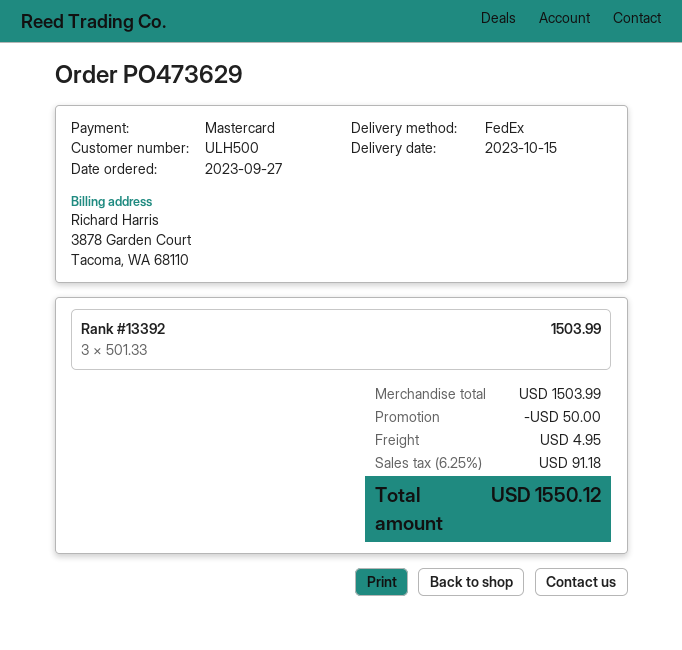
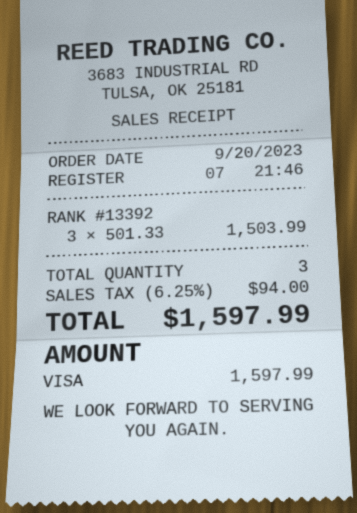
order date: 2023-09-27 -> 2023-09-20
payment method: Mastercard -> Visa
discount: 50.00 -> none
shipping: 4.95 -> none
tax: 6.25% = 91.18 -> 6.25% = 94.00
total: 1550.12 -> 1597.99

